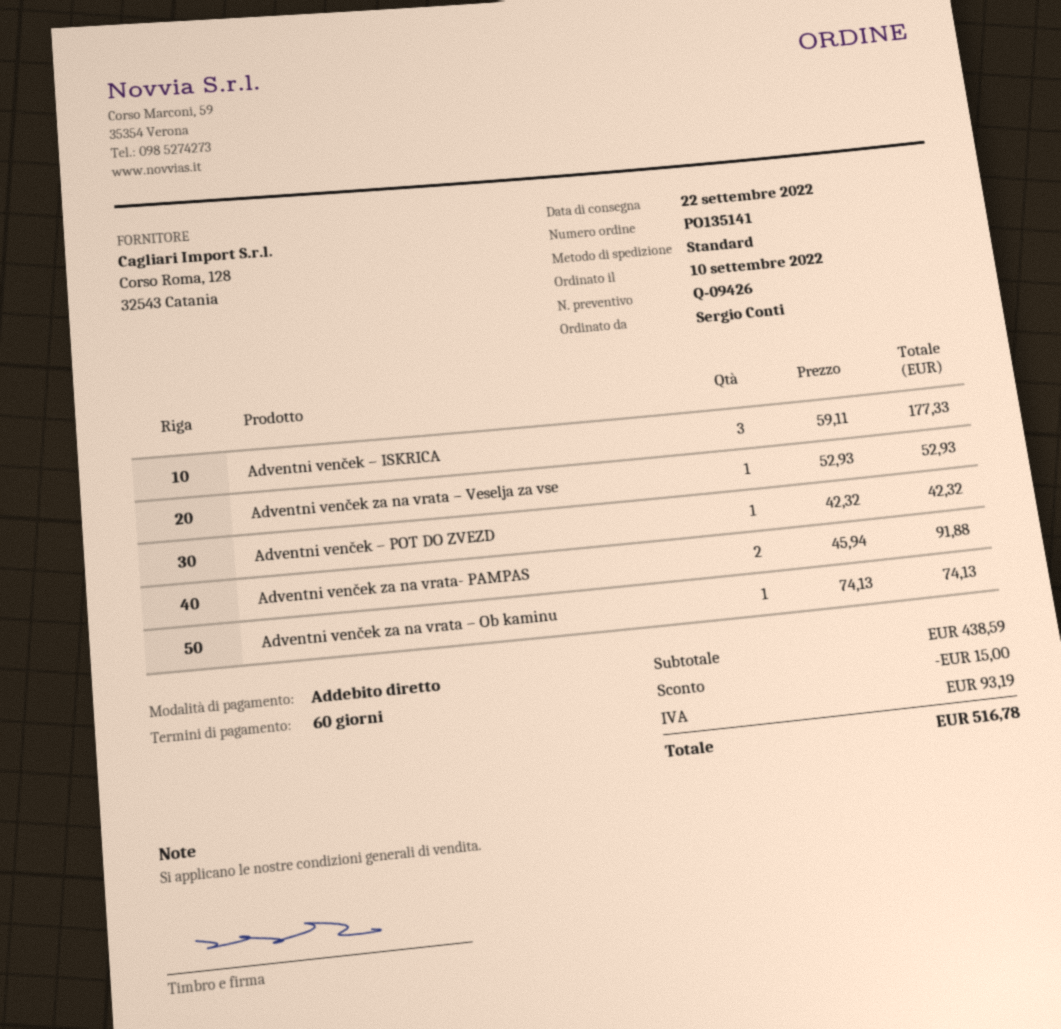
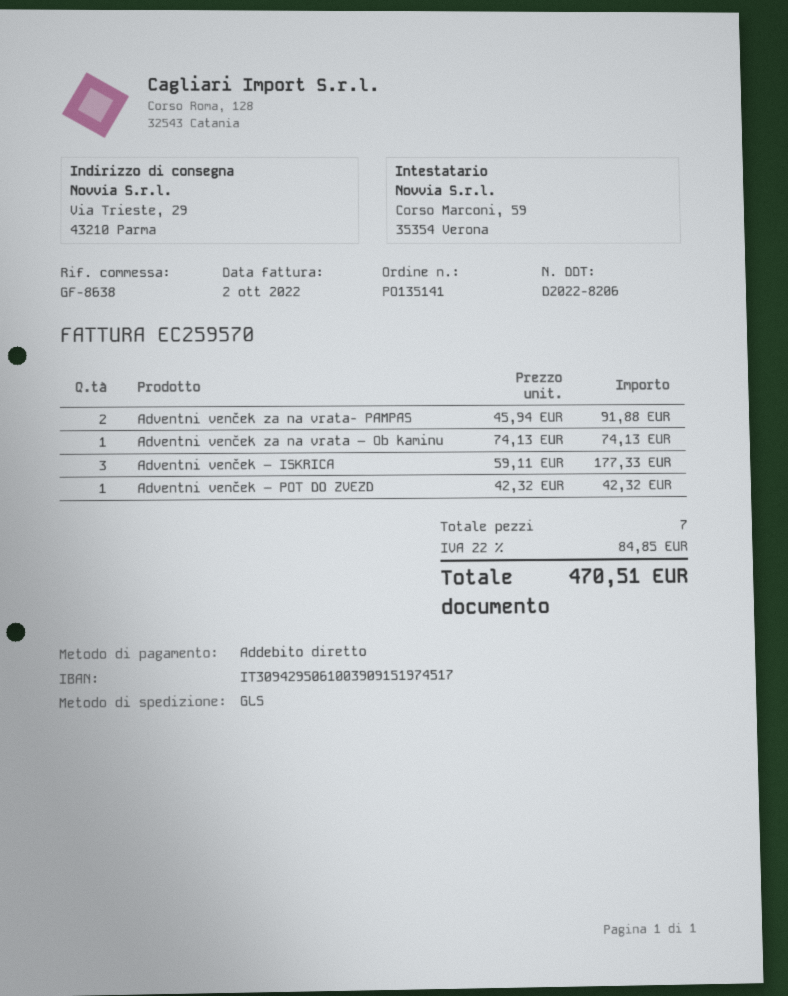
shipping method: standard -> GLS
Adventni venček za na vrata – Veselja za vse: 1 x 52.93 = 52.93 -> none
discount: 15.00 -> none
tax: 93.19 -> 84.85
total: 516.78 -> 470.51

